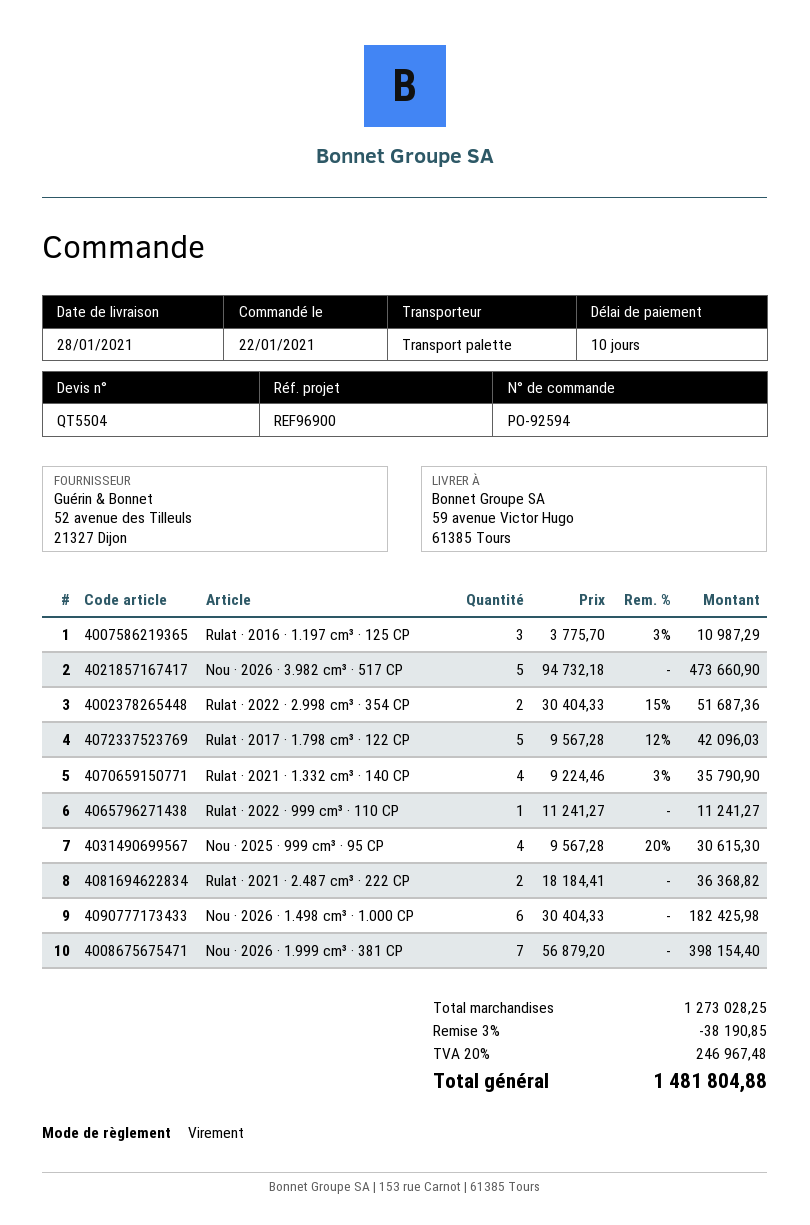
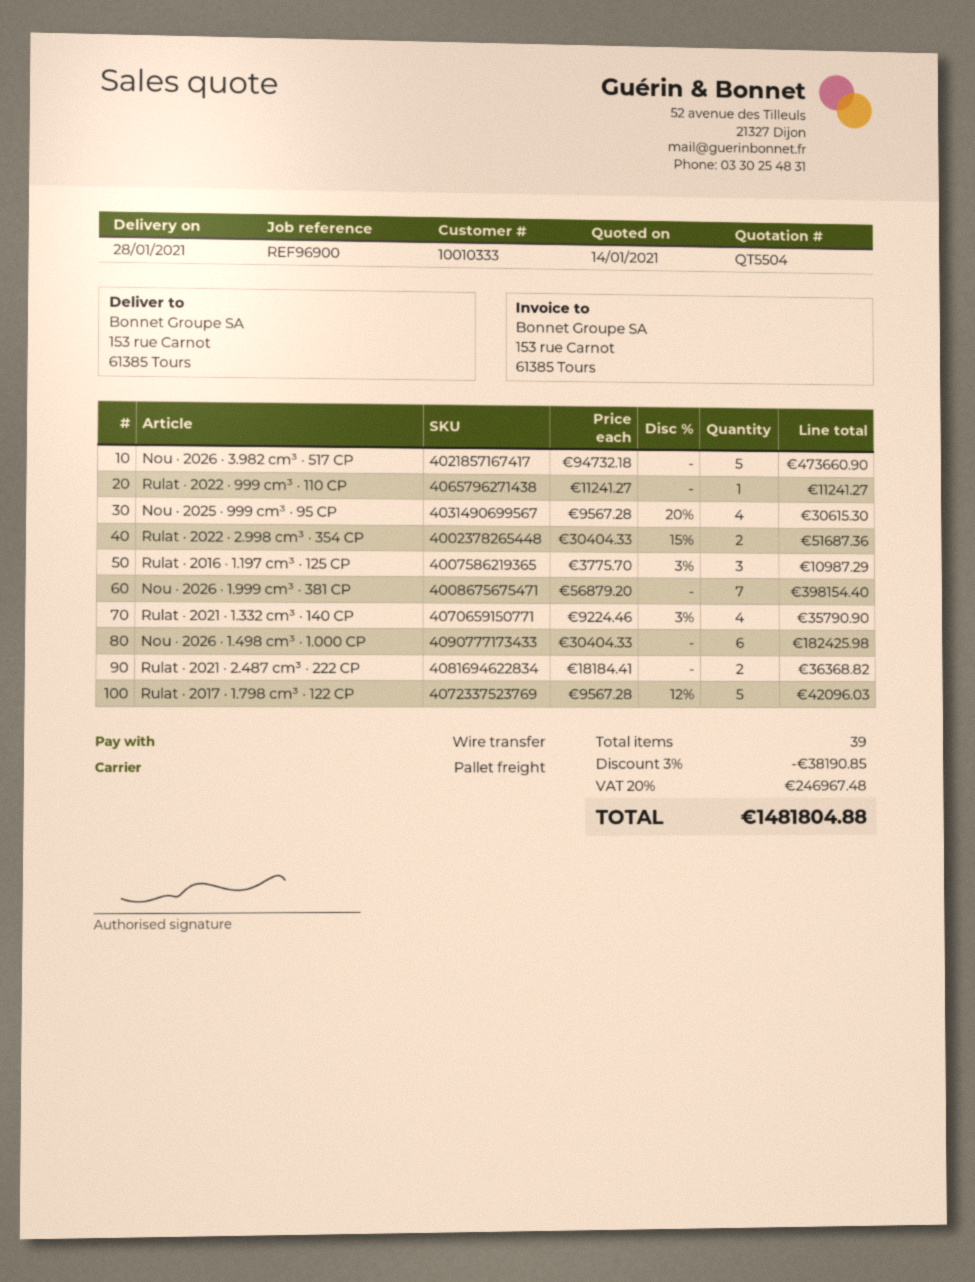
ship to: 59 avenue Victor Hugo, 61385 Tours -> 153 rue Carnot, 61385 Tours

